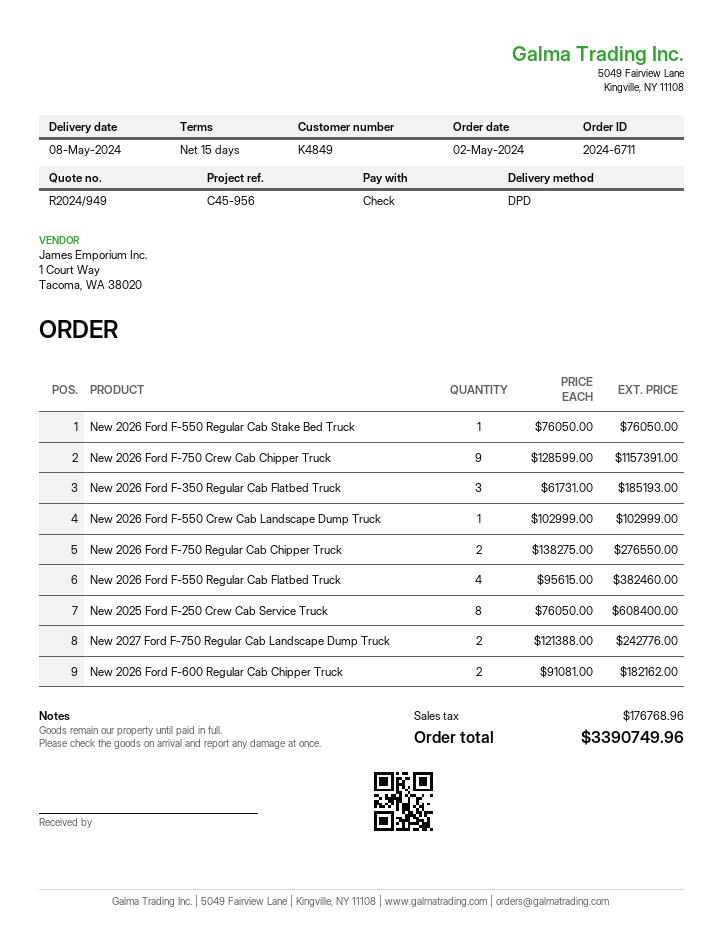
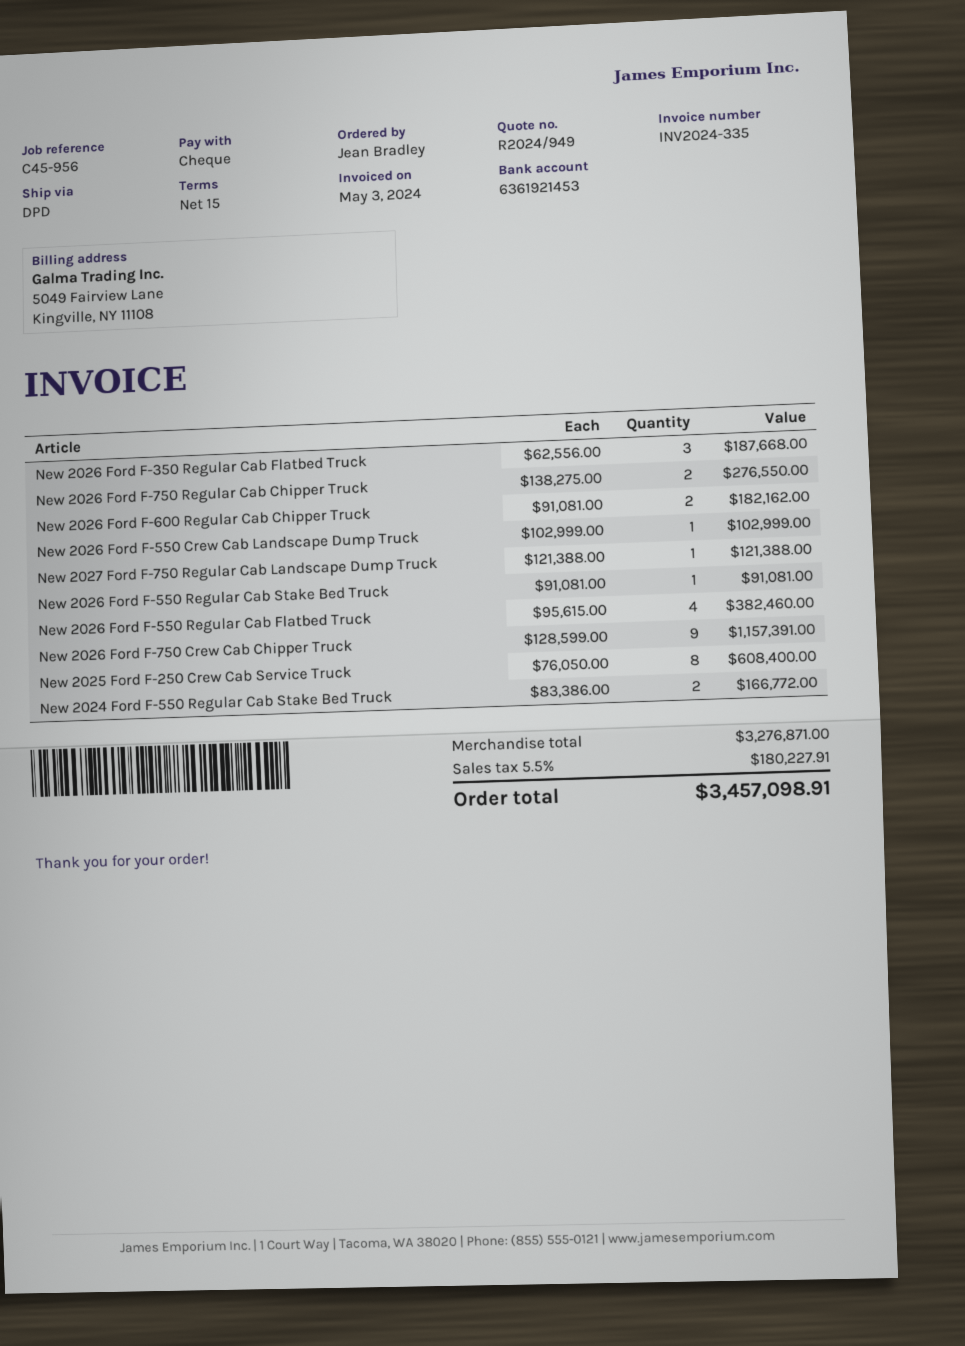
New 2026 Ford F-550 Regular Cab Stake Bed Truck: 1 x 76050.00 = 76050.00 -> 1 x 91081.00 = 91081.00
New 2026 Ford F-350 Regular Cab Flatbed Truck: 3 x 61731.00 = 185193.00 -> 3 x 62556.00 = 187668.00
New 2027 Ford F-750 Regular Cab Landscape Dump Truck: 2 x 121388.00 = 242776.00 -> 1 x 121388.00 = 121388.00
New 2024 Ford F-550 Regular Cab Stake Bed Truck: none -> 2 x 83386.00 = 166772.00
tax: 176768.96 -> 180227.91
total: 3390749.96 -> 3457098.91

